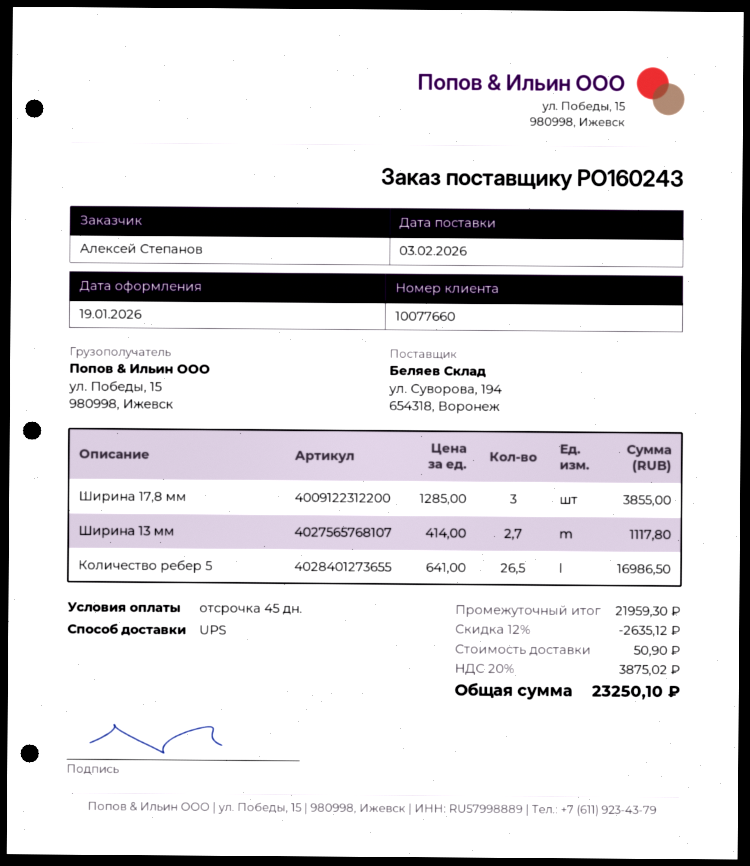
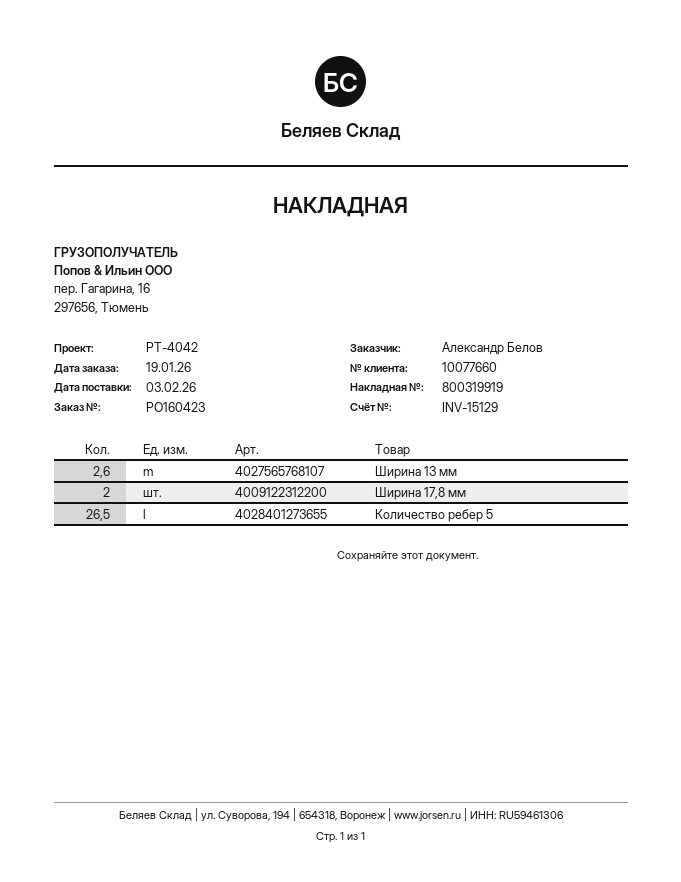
order number: PO160243 -> PO160423
ordered by: Алексей Степанов -> Александр Белов
ship to: ул. Победы, 15, 980998, Ижевск -> пер. Гагарина, 16, 297656, Тюмень
Ширина 17,8 мм: 3 -> 2
Ширина 13 мм: 2.7 -> 2.6

